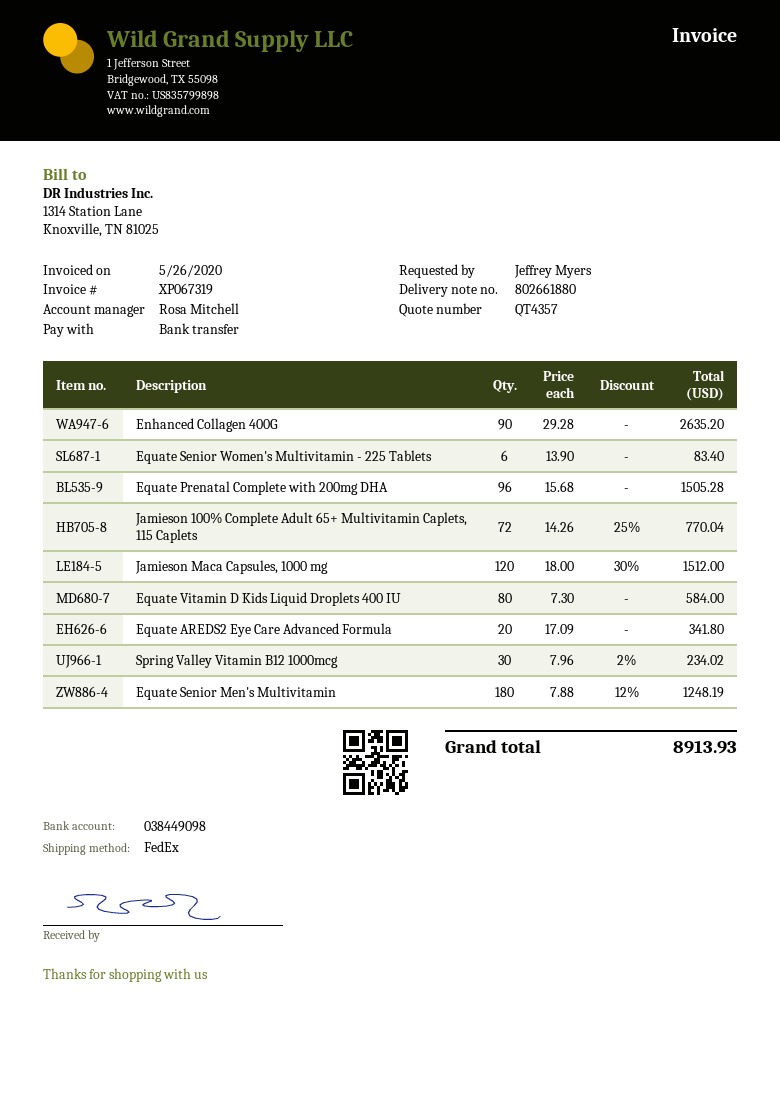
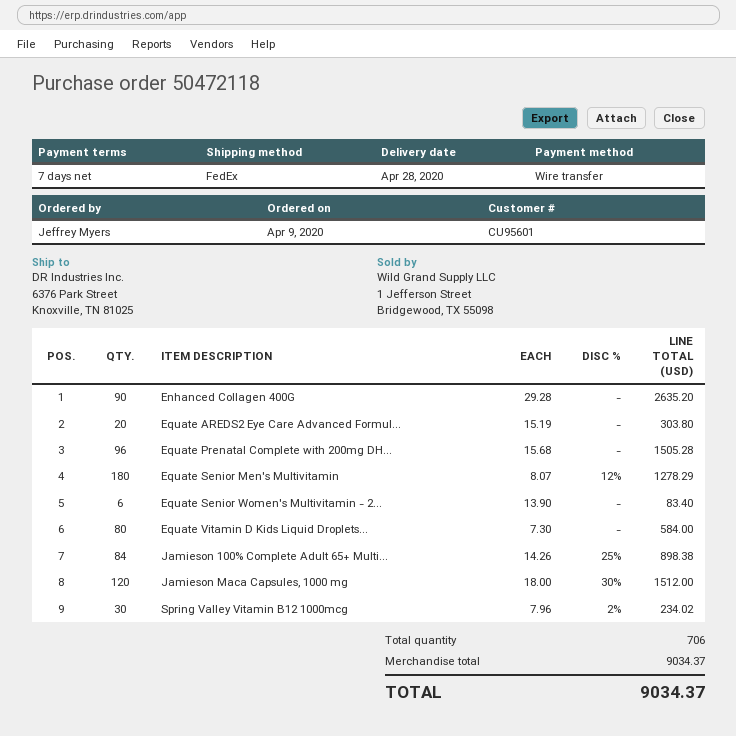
Jamieson 100% Complete Adult 65+ Multivitamin Caplets, 115 Caplets: 72 x 14.26 - 25% = 770.04 -> 84 x 14.26 - 25% = 898.38
Equate AREDS2 Eye Care Advanced Formula: 20 x 17.09 = 341.80 -> 20 x 15.19 = 303.80
Equate Senior Men's Multivitamin: 180 x 7.88 - 12% = 1248.19 -> 180 x 8.07 - 12% = 1278.29
total: 8913.93 -> 9034.37

